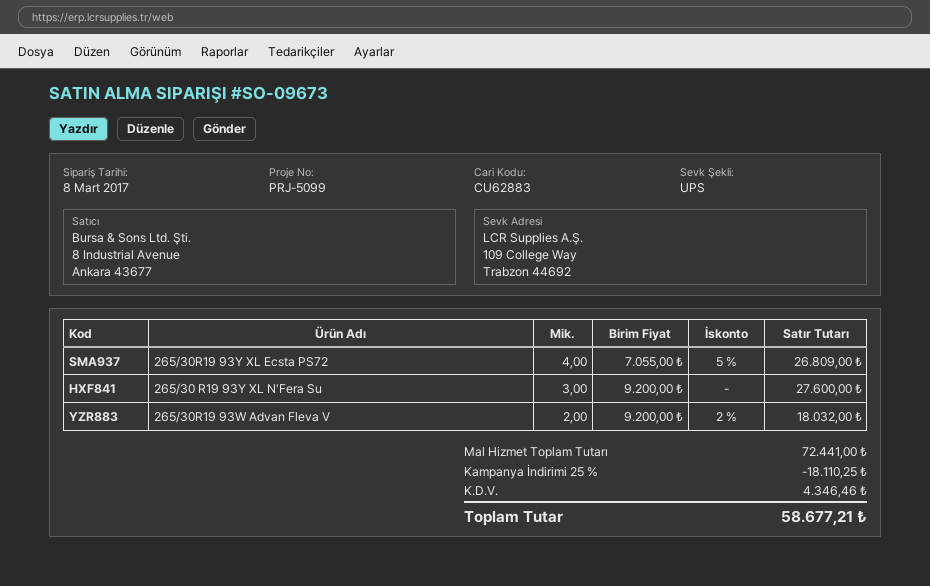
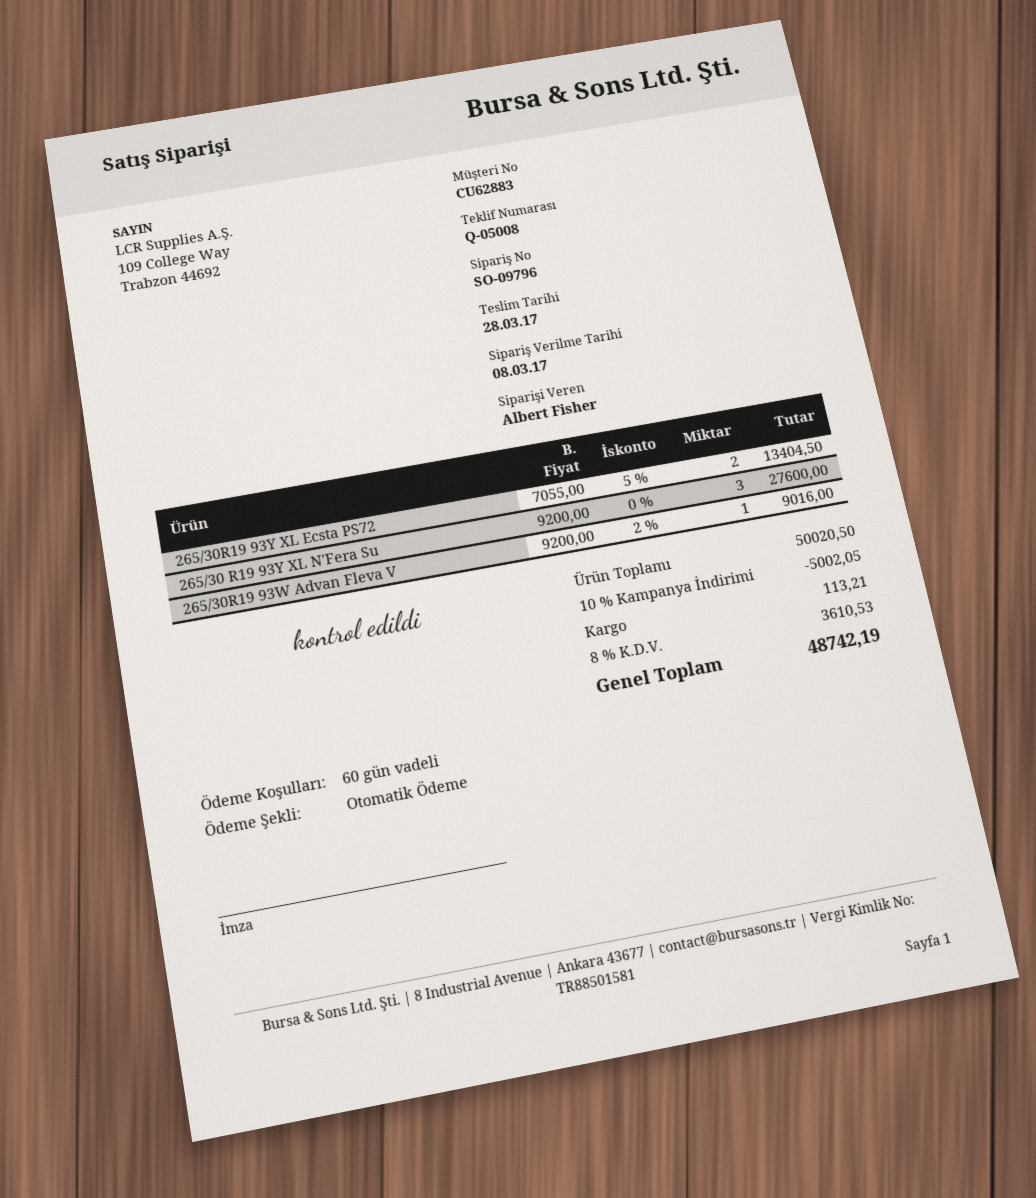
order number: SO-09673 -> SO-09796
265/30R19 93Y XL Ecsta PS72: 4 x 7055.00 - 5% = 26809.00 -> 2 x 7055.00 - 5% = 13404.50
265/30R19 93W Advan Fleva V: 2 x 9200.00 - 2% = 18032.00 -> 1 x 9200.00 - 2% = 9016.00
subtotal: 72441.00 -> 50020.50
discount: 25% = 18110.25 -> 10% = 5002.05
shipping: none -> 113.21
tax: 4346.46 -> 3610.53
total: 58677.21 -> 48742.19

